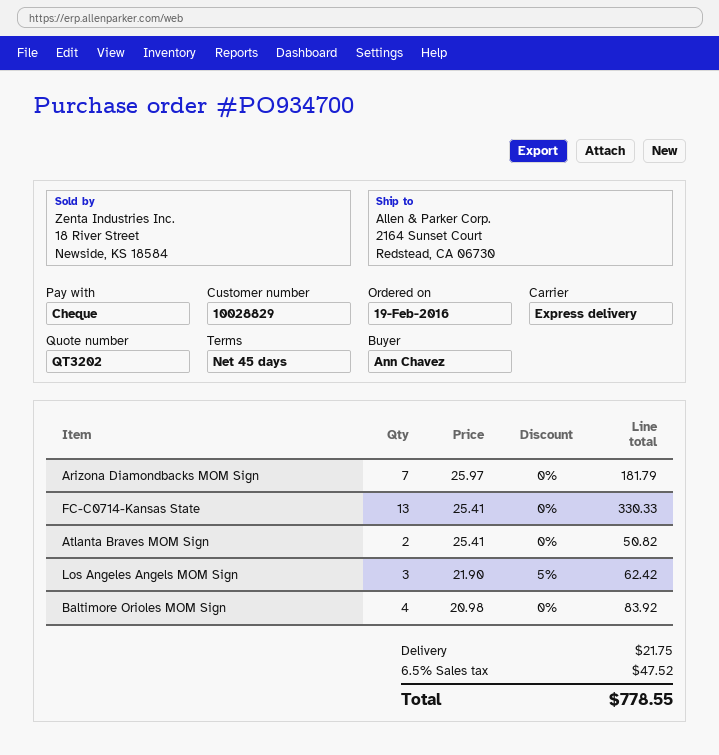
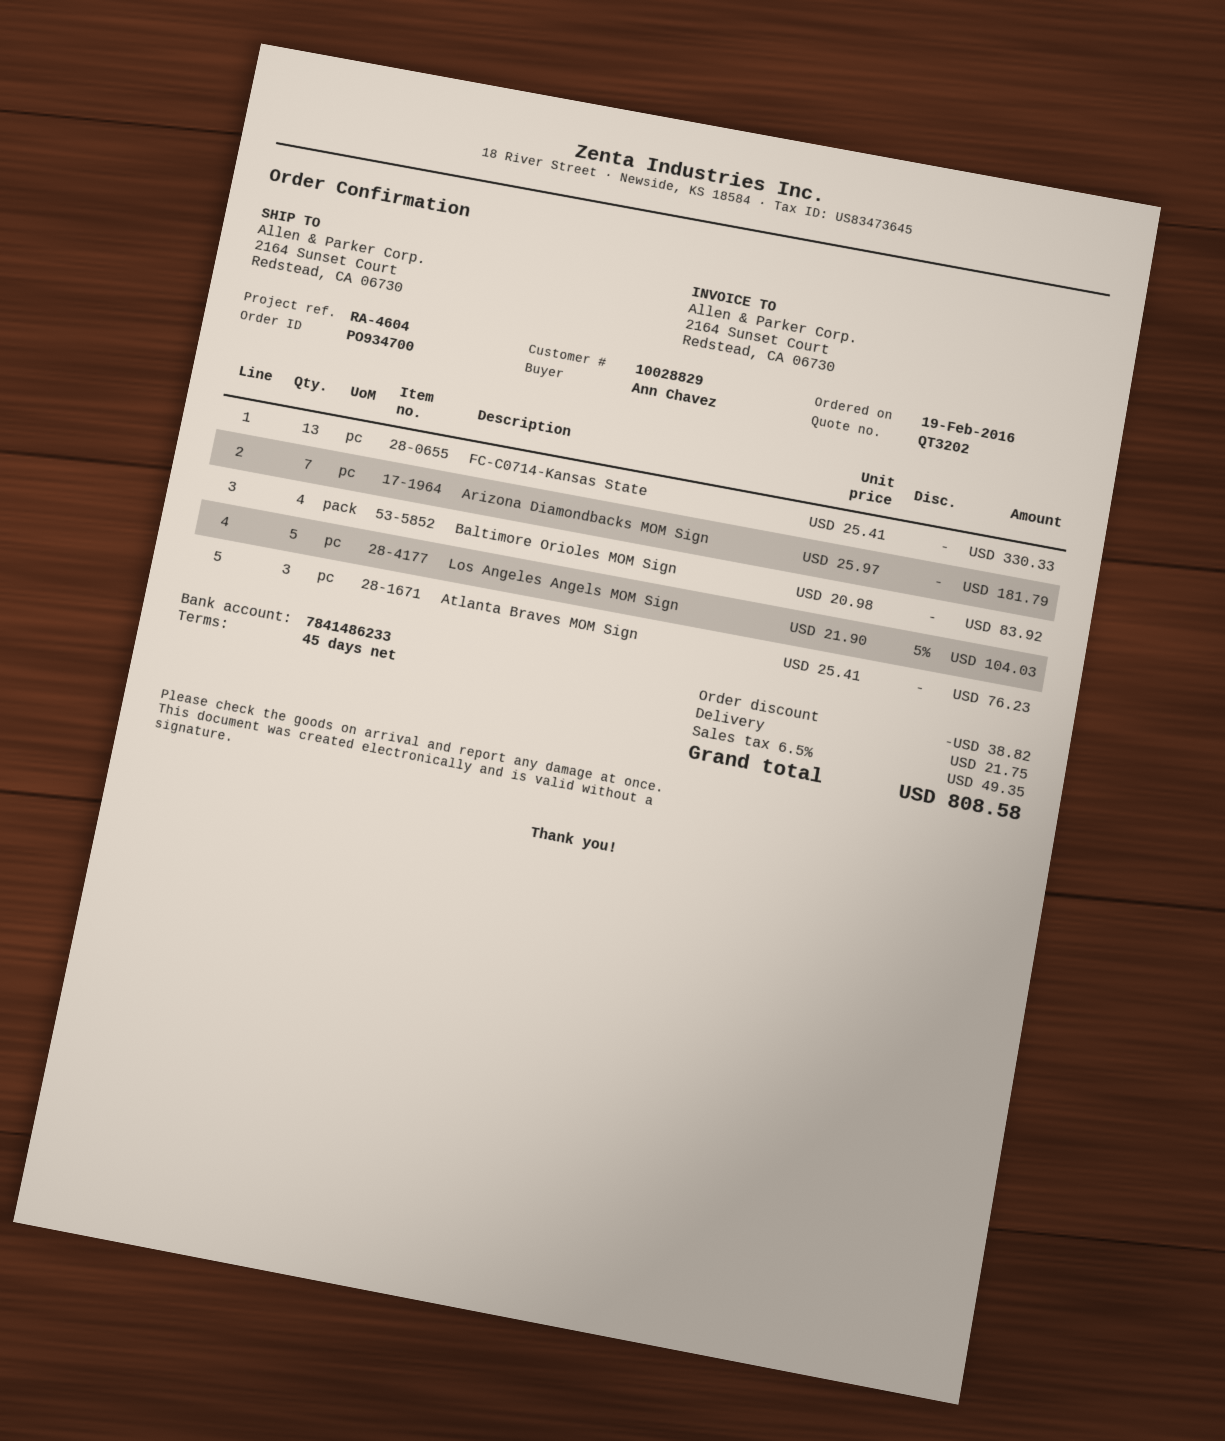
Atlanta Braves MOM Sign: 2 x 25.41 = 50.82 -> 3 x 25.41 = 76.23
Los Angeles Angels MOM Sign: 3 x 21.90 - 5% = 62.42 -> 5 x 21.90 - 5% = 104.03
discount: none -> 38.82
tax: 6.5% = 47.52 -> 6.5% = 49.35
total: 778.55 -> 808.58

